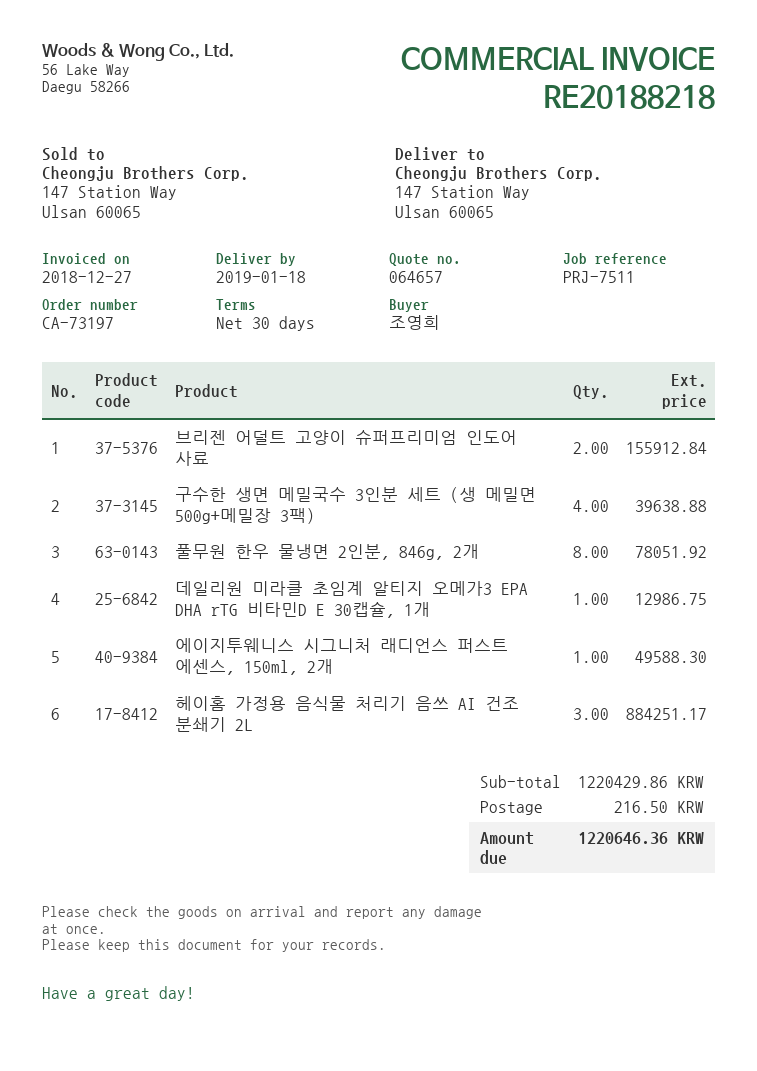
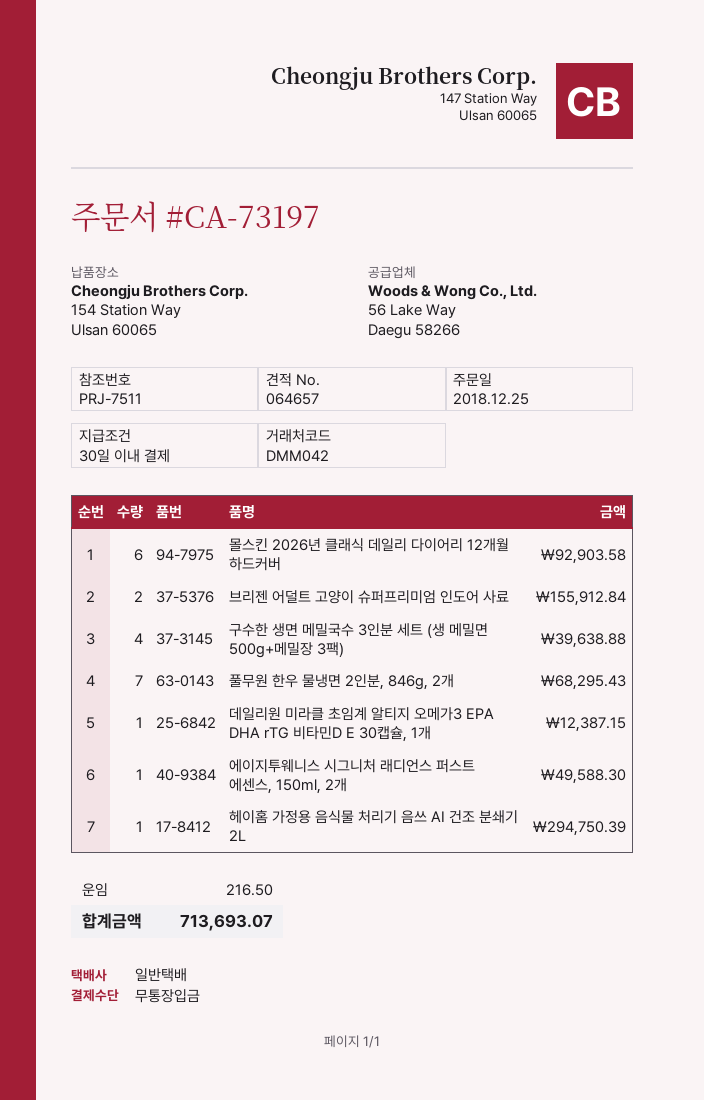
ship to: 147 Station Way, Ulsan 60065 -> 154 Station Way, Ulsan 60065
풀무원 한우 물냉면 2인분, 846g, 2개: 8 for 78051.92 -> 7 for 68295.43
데일리원 미라클 초임계 알티지 오메가3 EPA DHA rTG 비타민D E 30캡슐, 1개: 1 for 12986.75 -> 1 for 12387.15
헤이홈 가정용 음식물 처리기 음쓰 AI 건조 분쇄기 2L: 3 for 884251.17 -> 1 for 294750.39
몰스킨 2026년 클래식 데일리 다이어리 12개월 하드커버: none -> 6 for 92903.58
total: 1220646.36 -> 713693.07

